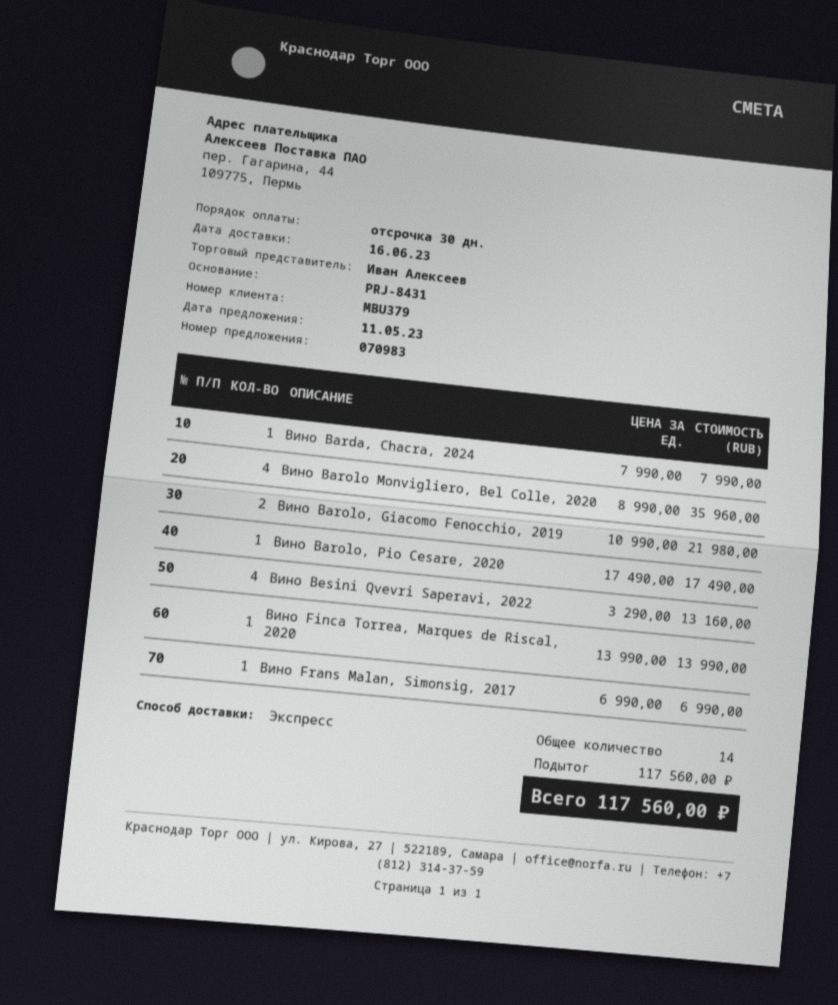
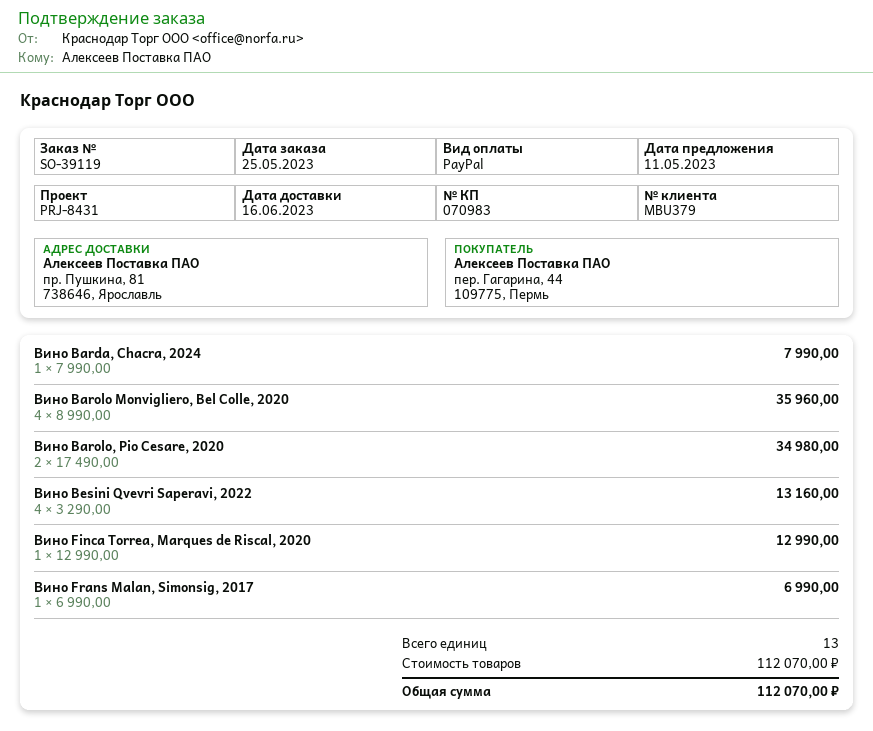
Вино Barolo, Giacomo Fenocchio, 2019: 2 x 10990.00 = 21980.00 -> none
Вино Barolo, Pio Cesare, 2020: 1 x 17490.00 = 17490.00 -> 2 x 17490.00 = 34980.00
Вино Finca Torrea, Marques de Riscal, 2020: 1 x 13990.00 = 13990.00 -> 1 x 12990.00 = 12990.00
total quantity: 14 -> 13
subtotal: 117560.00 -> 112070.00
total: 117560.00 -> 112070.00

